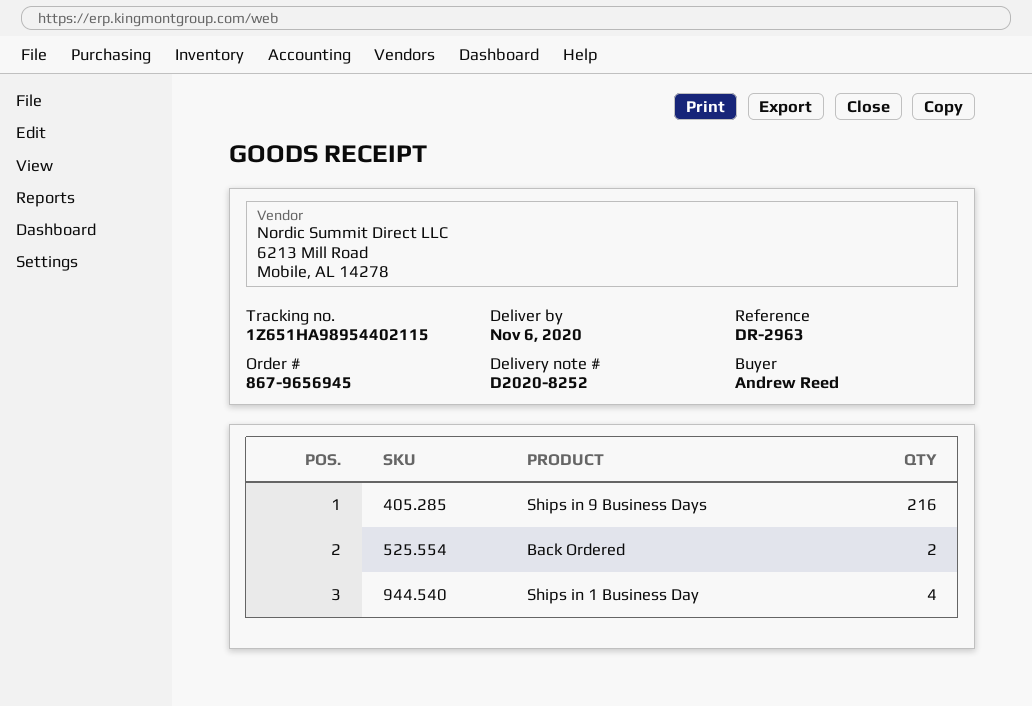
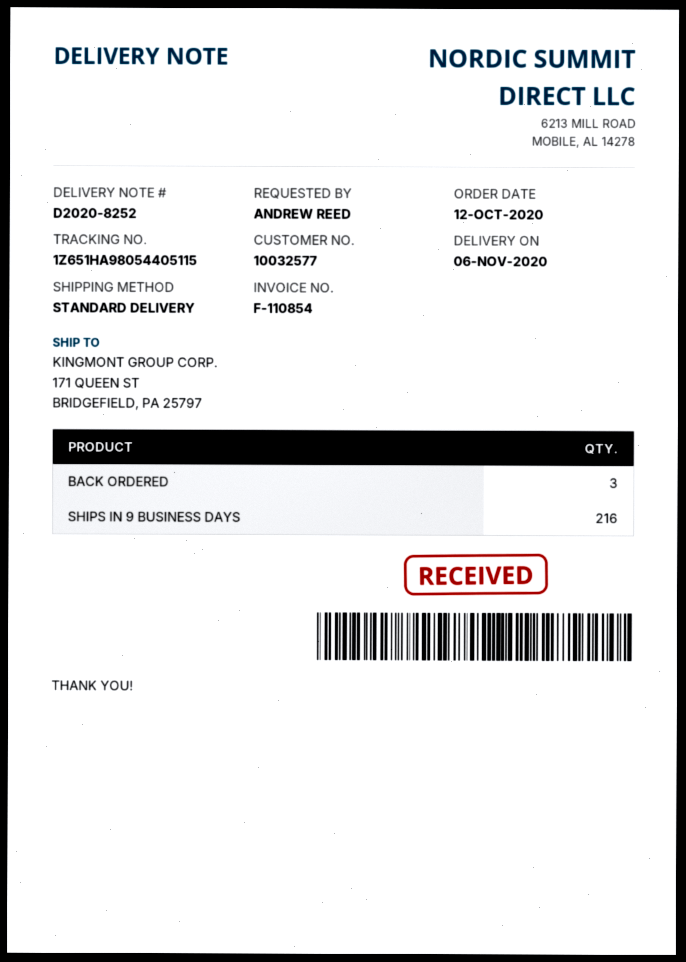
tracking number: 1Z651HA98954402115 -> 1Z651HA98054405115
Back Ordered: 2 -> 3
Ships in 1 Business Day: 4 -> none

